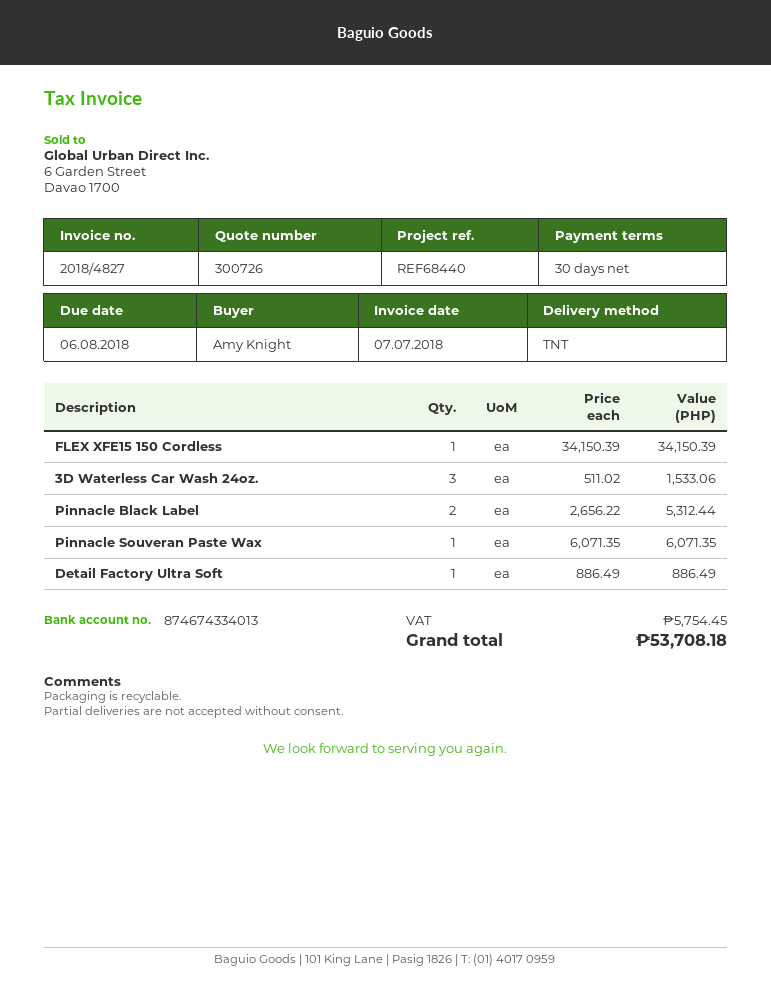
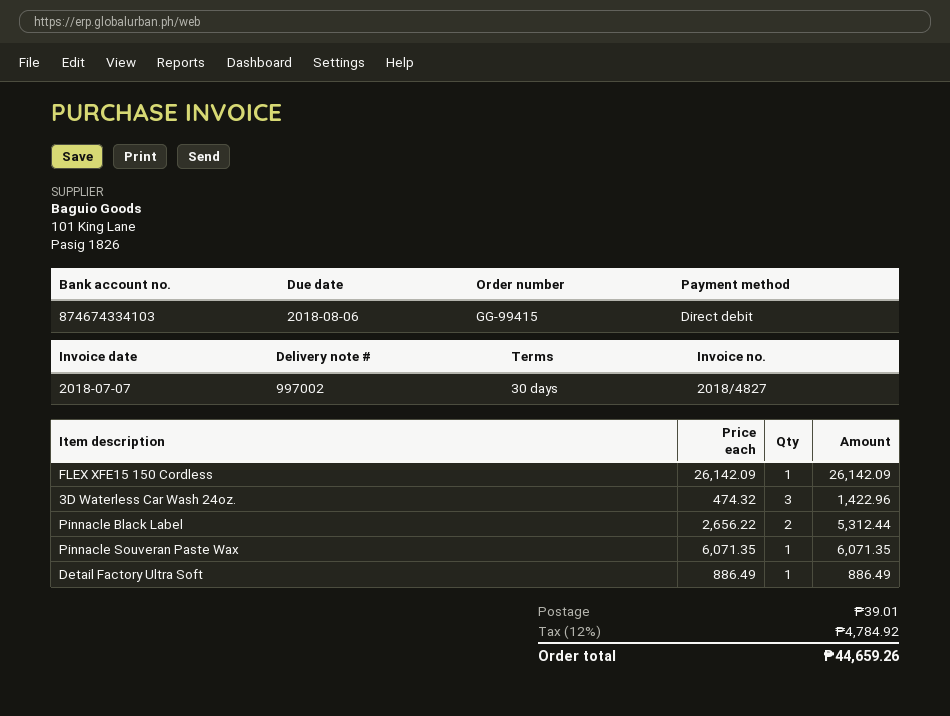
bank account: 874674334013 -> 874674334103
FLEX XFE15 150 Cordless: 1 x 34150.39 = 34150.39 -> 1 x 26142.09 = 26142.09
3D Waterless Car Wash 24oz.: 3 x 511.02 = 1533.06 -> 3 x 474.32 = 1422.96
shipping: none -> 39.01
tax: 5754.45 -> 4784.92
total: 53708.18 -> 44659.26

